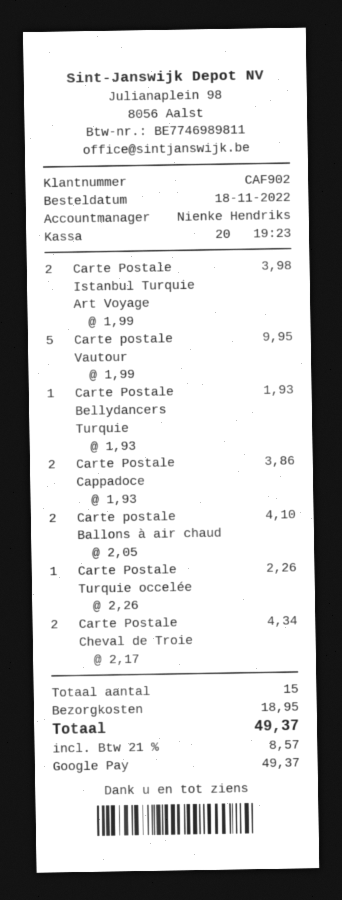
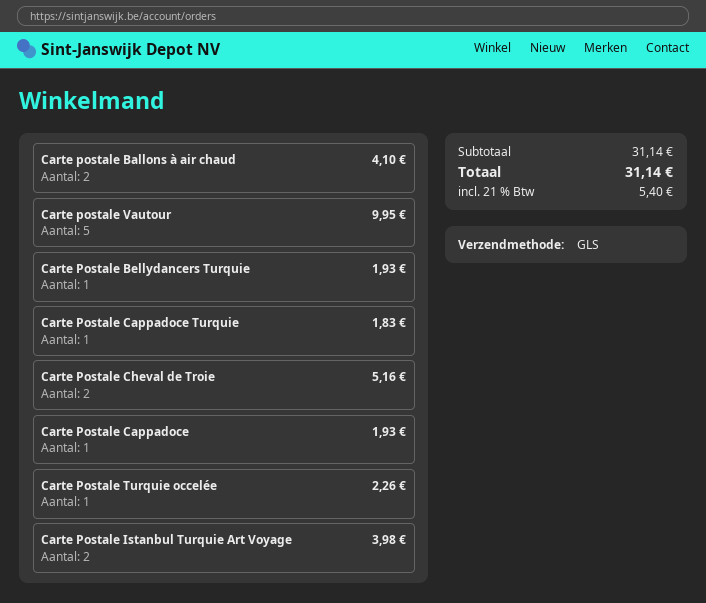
Carte Postale Cappadoce: 2 for 3.86 -> 1 for 1.93
Carte Postale Cheval de Troie: 2 for 4.34 -> 2 for 5.16
Carte Postale Cappadoce Turquie: none -> 1 for 1.83
shipping: 18.95 -> none
tax: 21% = 8.57 -> 21% = 5.40
total: 49.37 -> 31.14

